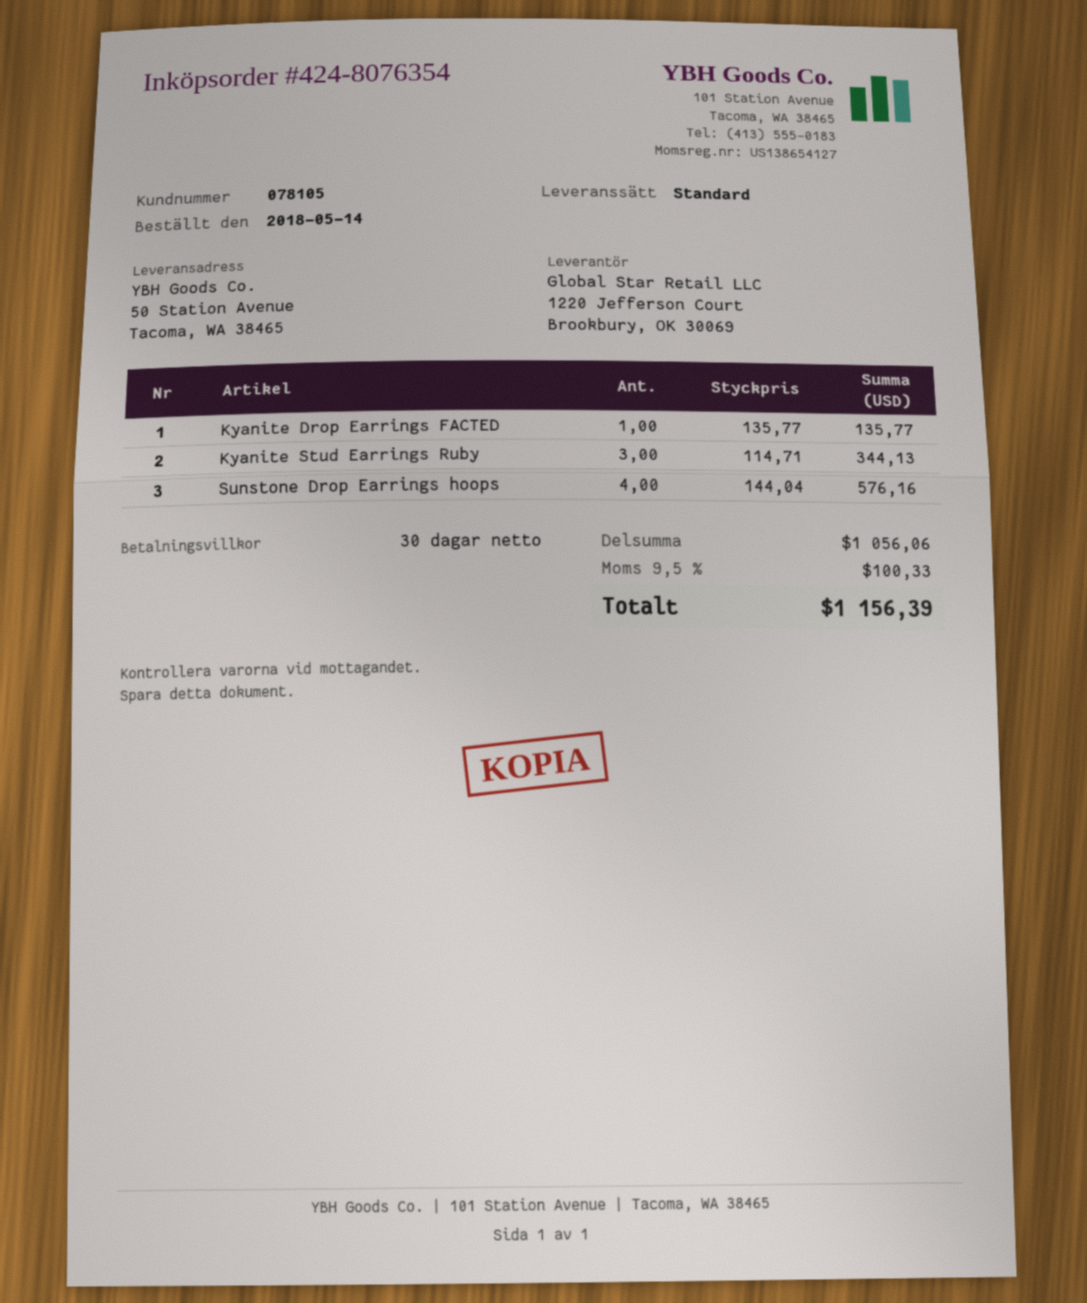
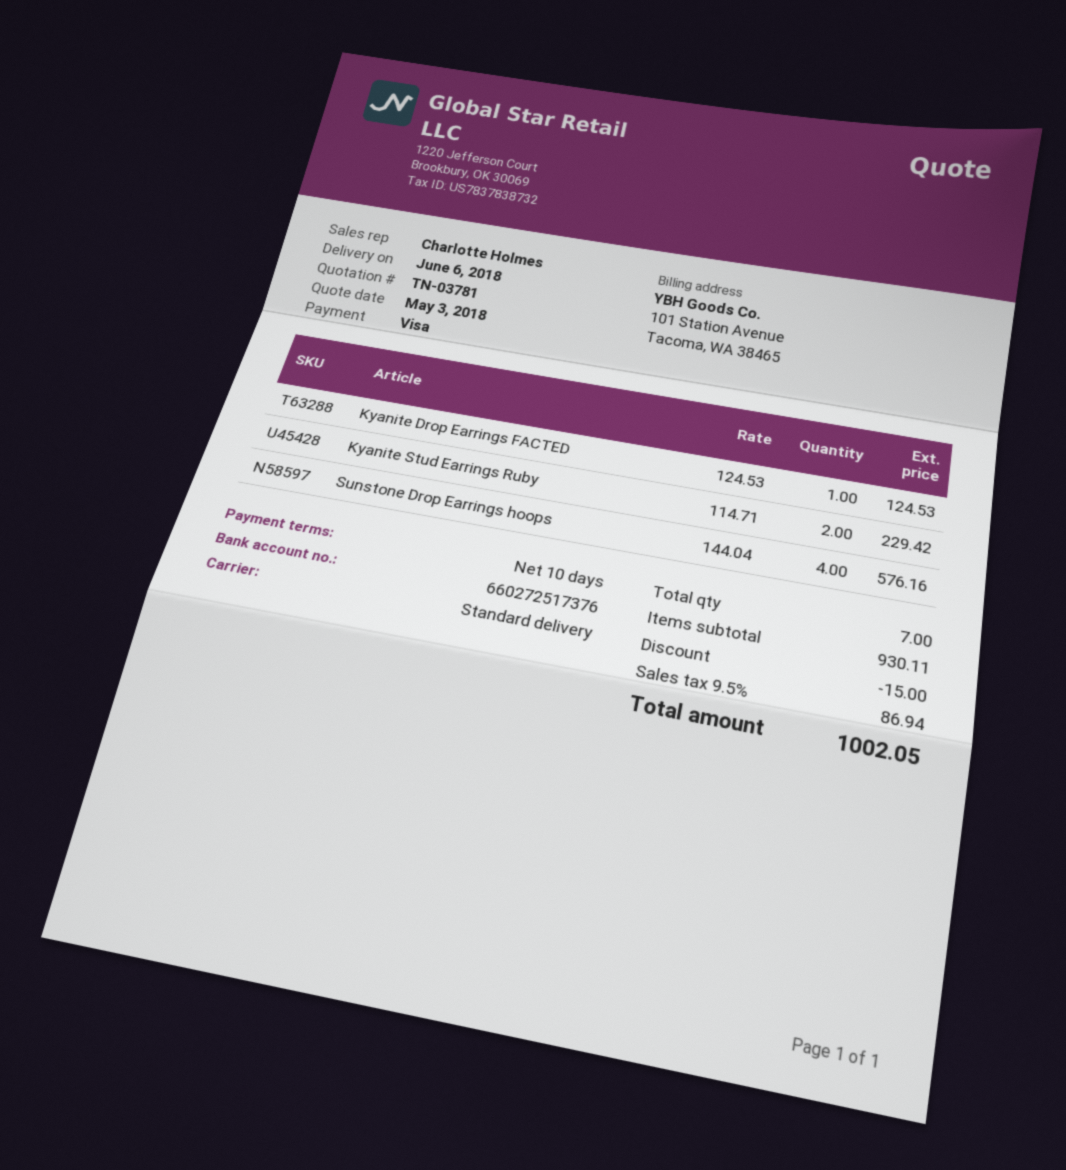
payment terms: 30 days -> 10 days
Kyanite Drop Earrings FACTED: 1 x 135.77 = 135.77 -> 1 x 124.53 = 124.53
Kyanite Stud Earrings Ruby: 3 x 114.71 = 344.13 -> 2 x 114.71 = 229.42
subtotal: 1056.06 -> 930.11
discount: none -> 15.00
tax: 9.5% = 100.33 -> 9.5% = 86.94
total: 1156.39 -> 1002.05

